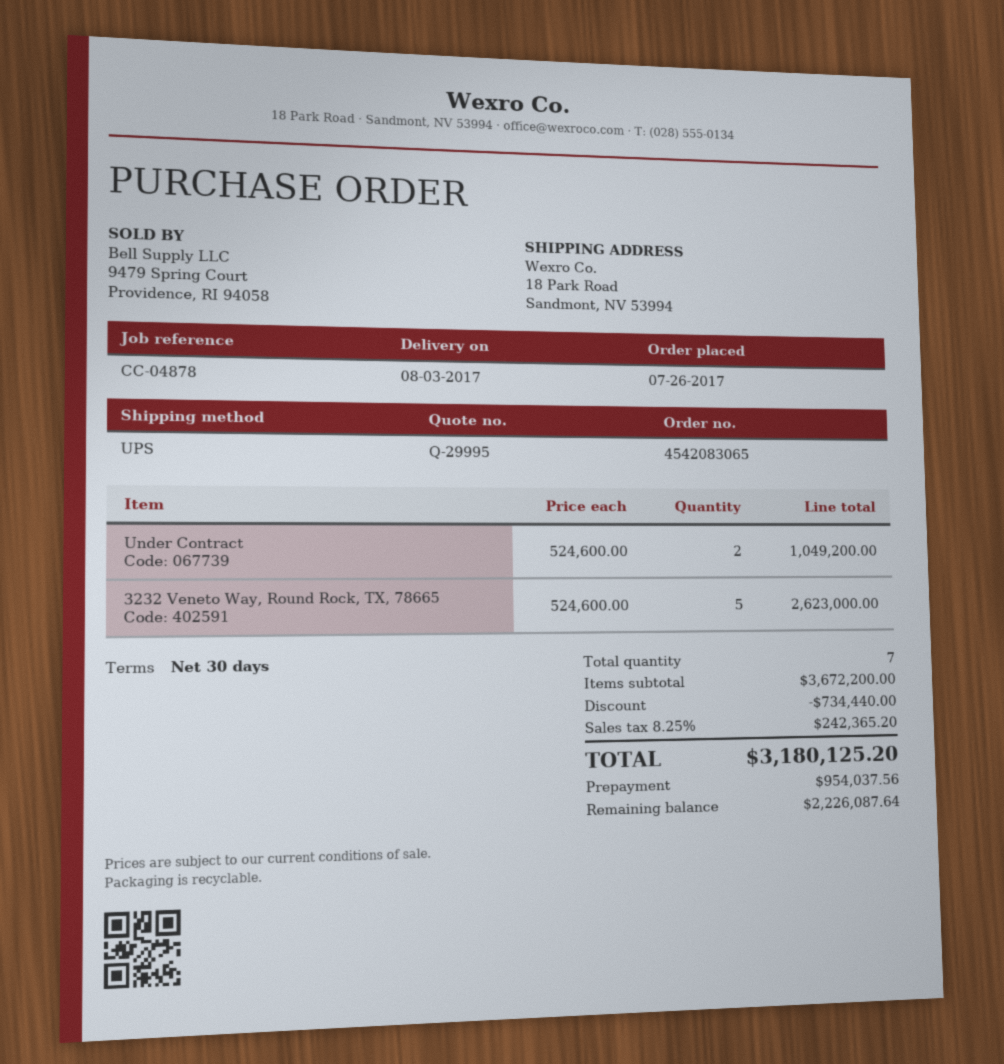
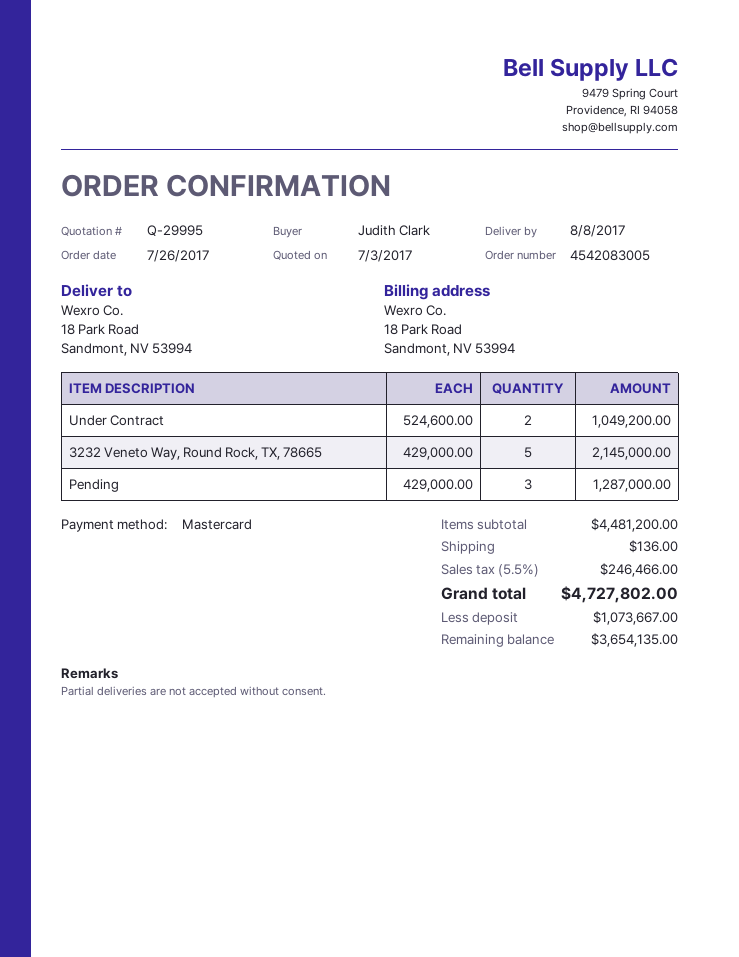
order number: 4542083065 -> 4542083005
delivery date: 2017-08-03 -> 2017-08-08
3232 Veneto Way, Round Rock, TX, 78665: 5 x 524600.00 = 2623000.00 -> 5 x 429000.00 = 2145000.00
Pending: none -> 3 x 429000.00 = 1287000.00
subtotal: 3672200.00 -> 4481200.00
discount: 734440.00 -> none
shipping: none -> 136.00
tax: 8.25% = 242365.20 -> 5.5% = 246466.00
total: 3180125.20 -> 4727802.00
deposit: 954037.56 -> 1073667.00
balance: 2226087.64 -> 3654135.00

